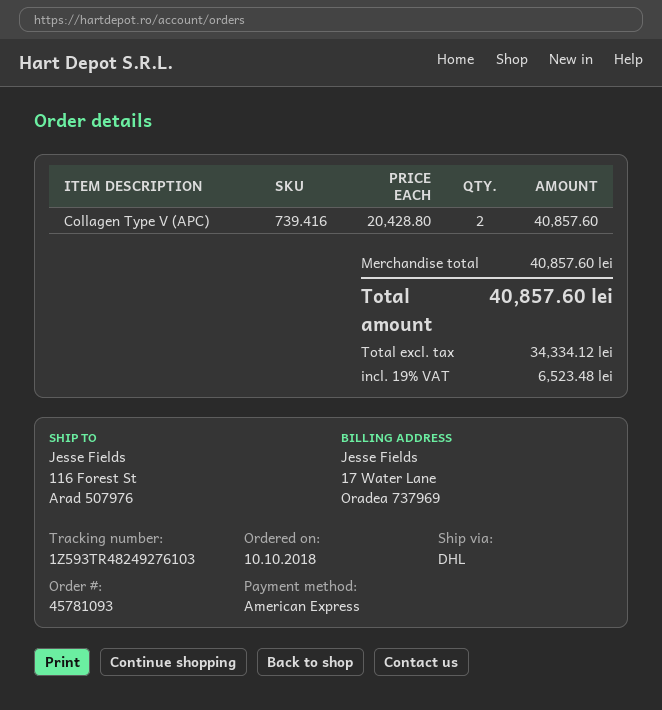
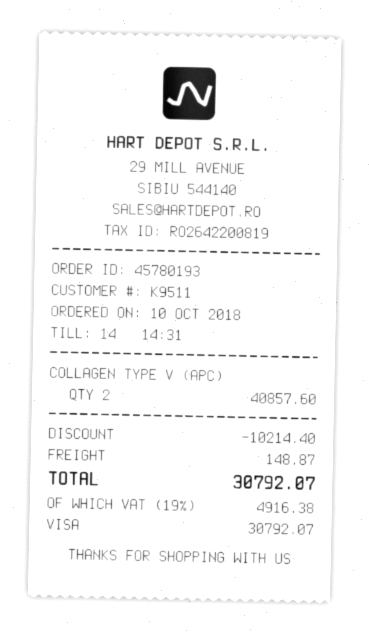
order number: 45781093 -> 45780193
payment method: American Express -> Visa
discount: none -> 10214.40
shipping: none -> 148.87
tax: 19% = 6523.48 -> 19% = 4916.38
total: 40857.60 -> 30792.07

